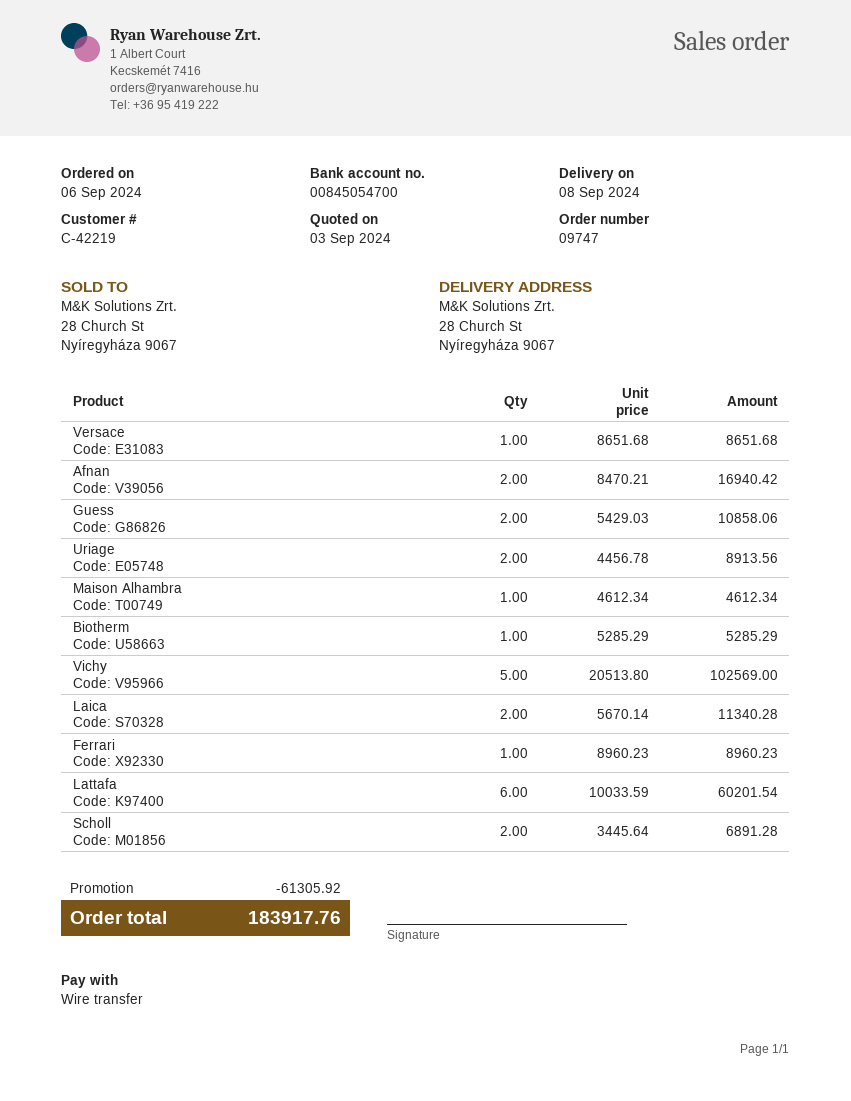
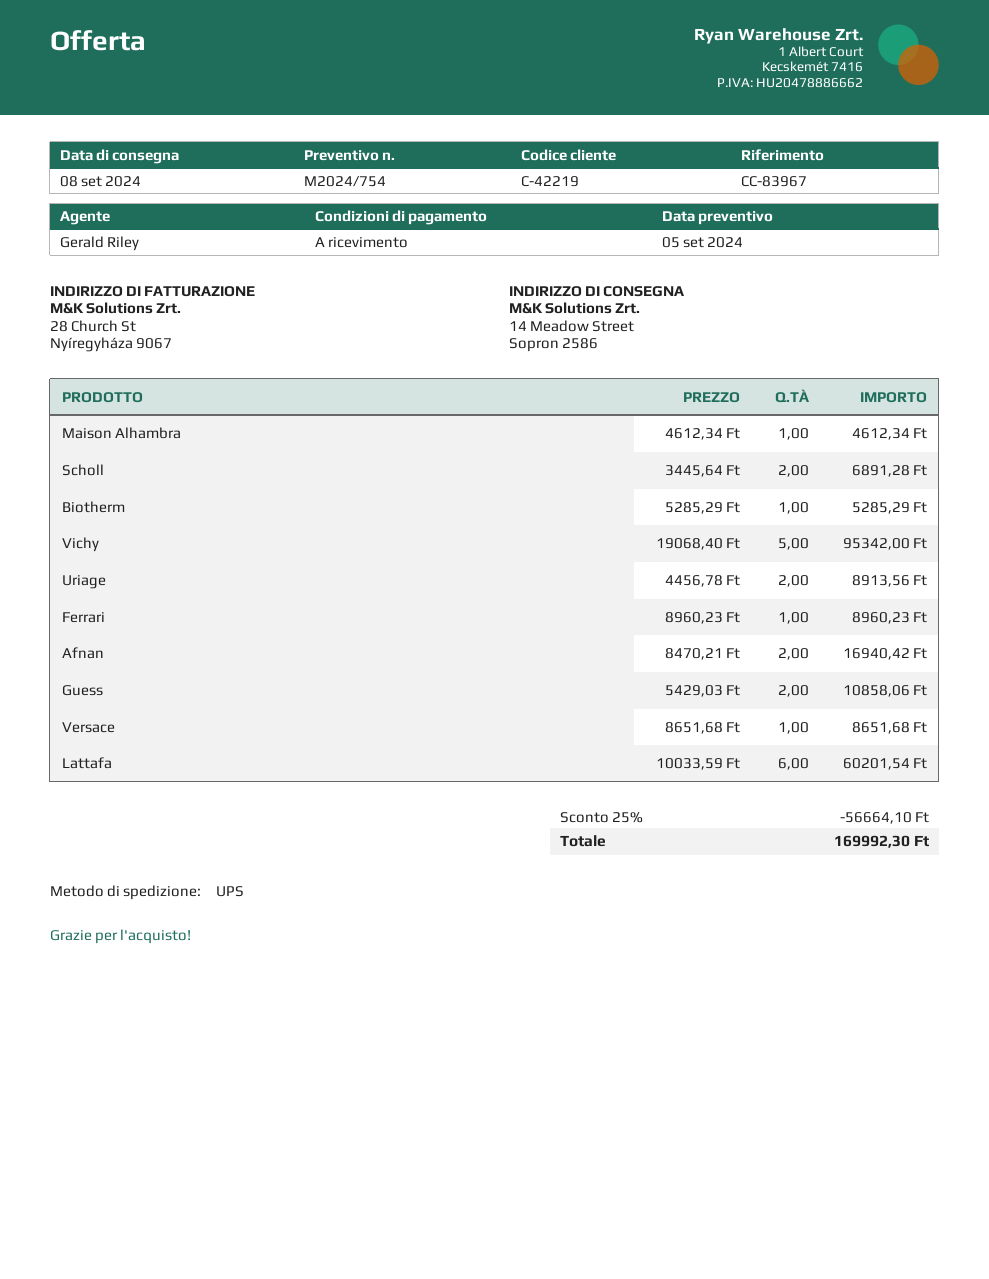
quote date: 2024-09-03 -> 2024-09-05
ship to: 28 Church St, Nyíregyháza 9067 -> 14 Meadow Street, Sopron 2586
Vichy: 5 x 20513.80 = 102569.00 -> 5 x 19068.40 = 95342.00
Laica: 2 x 5670.14 = 11340.28 -> none
discount: 61305.92 -> 56664.10
total: 183917.76 -> 169992.30

